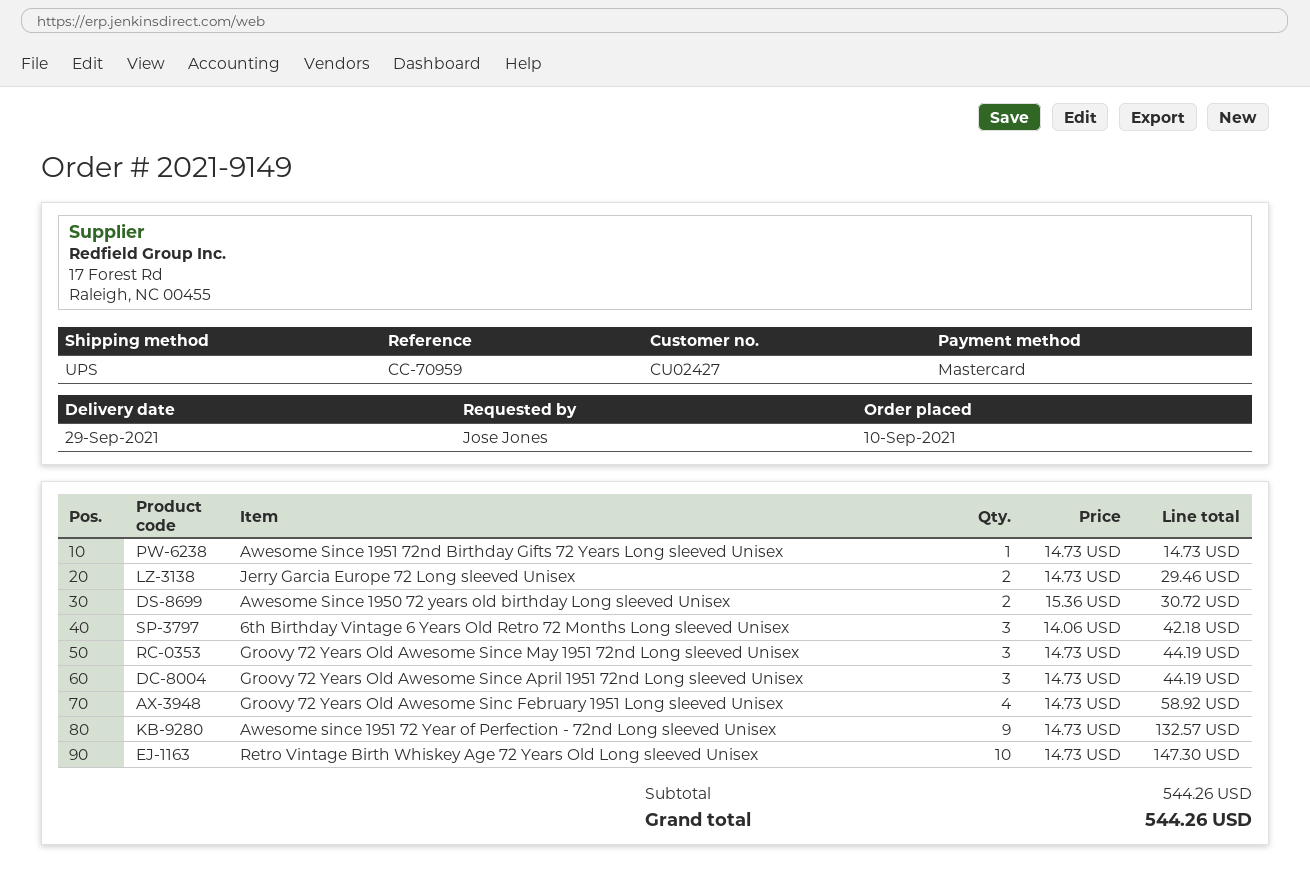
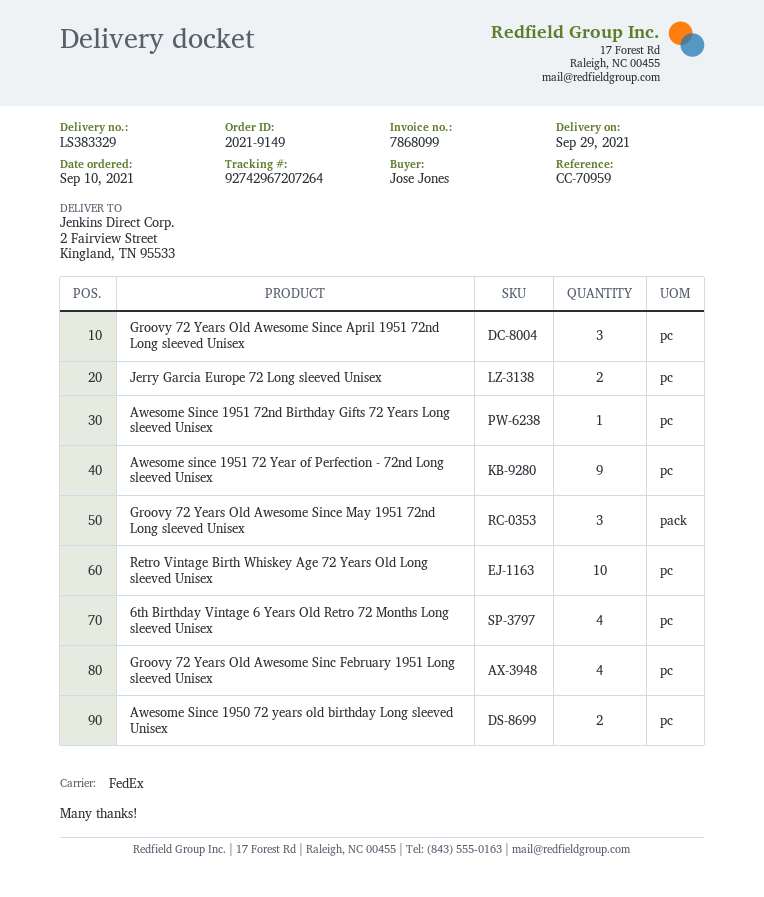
shipping method: UPS -> FedEx
6th Birthday Vintage 6 Years Old Retro 72 Months Long sleeved Unisex: 3 -> 4

